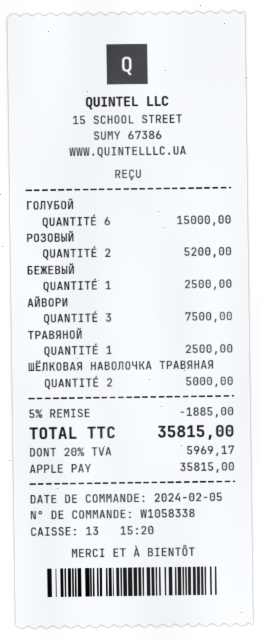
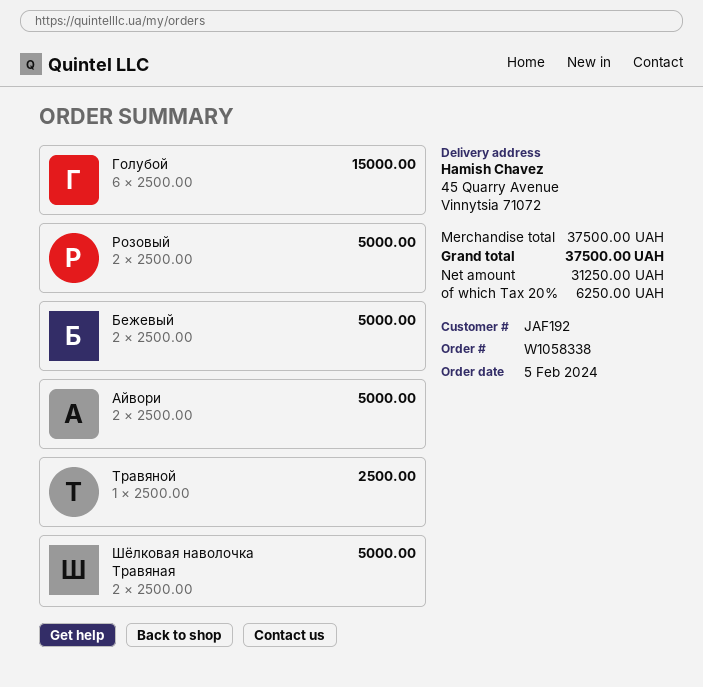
РОЗОВЫЙ: 2 for 5200.00 -> 2 for 5000.00
БЕЖЕВЫЙ: 1 for 2500.00 -> 2 for 5000.00
АЙВОРИ: 3 for 7500.00 -> 2 for 5000.00
discount: 5% = 1885.00 -> none
tax: 20% = 5969.17 -> 20% = 6250.00
total: 35815.00 -> 37500.00

